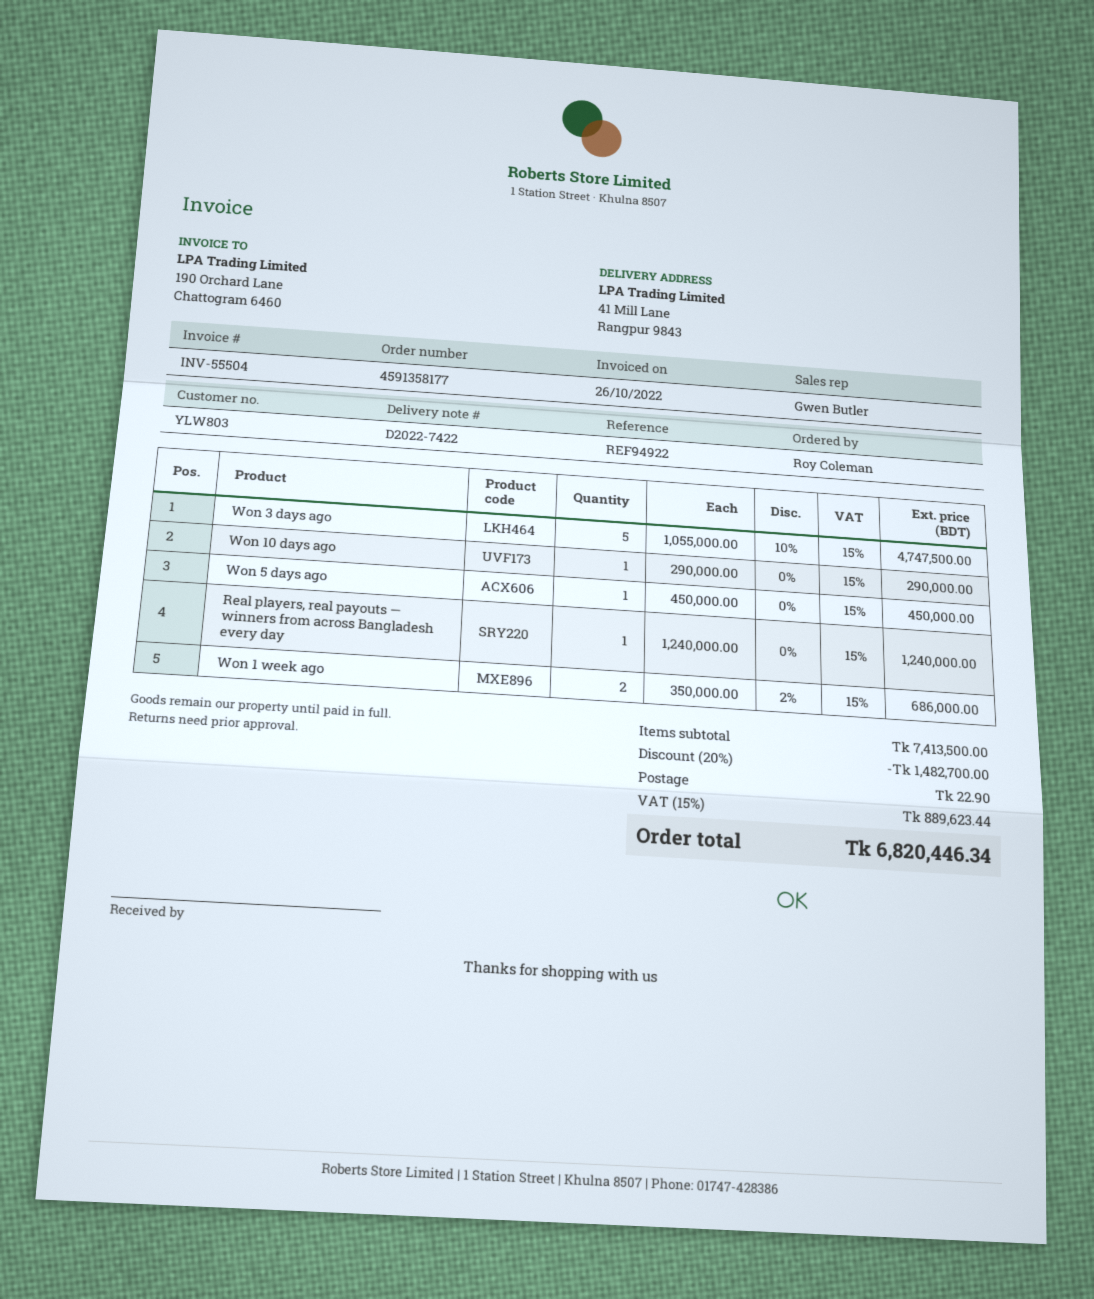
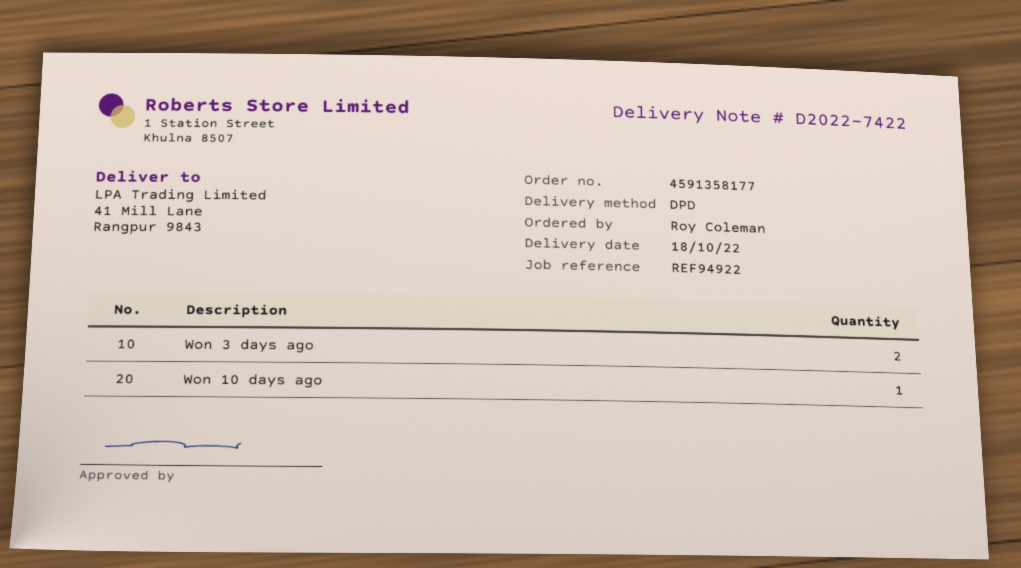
Won 3 days ago: 5 -> 2
Won 5 days ago: 1 -> none
Real players, real payouts — winners from across Bangladesh every day: 1 -> none
Won 1 week ago: 2 -> none

